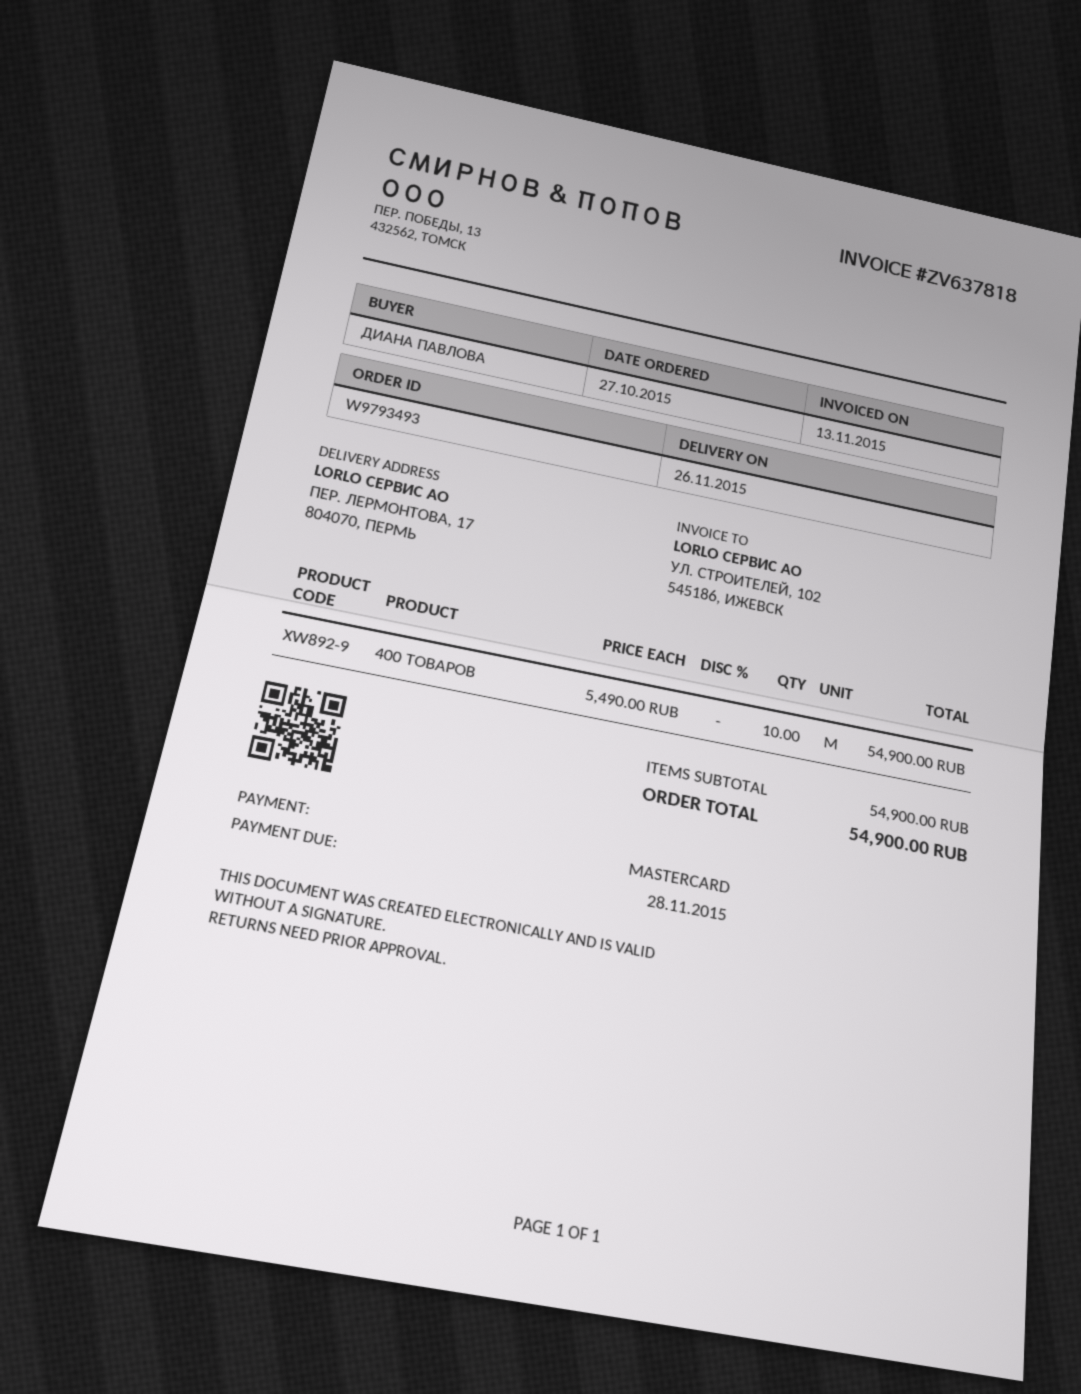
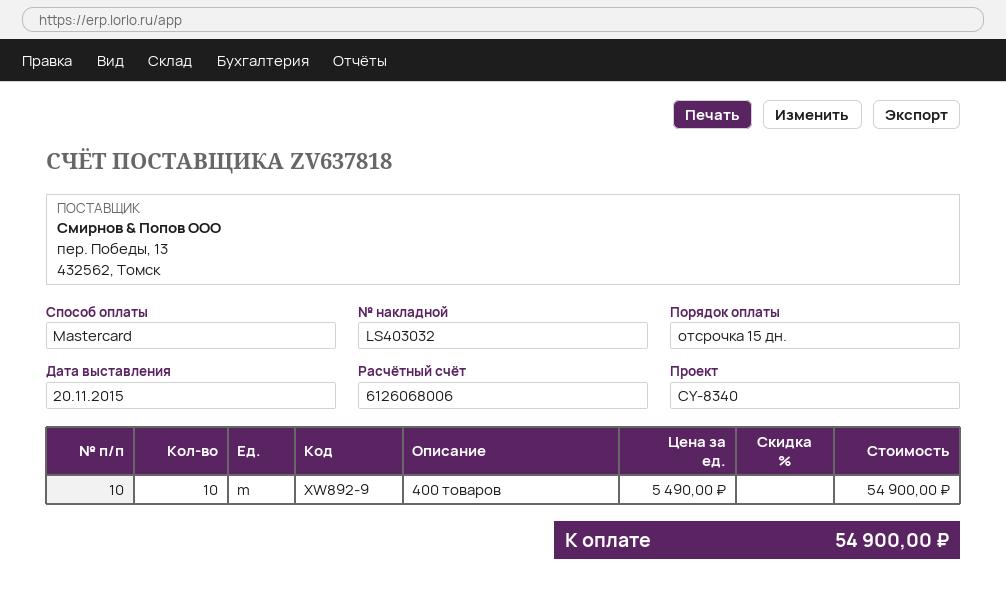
invoice date: 2015-11-13 -> 2015-11-20

